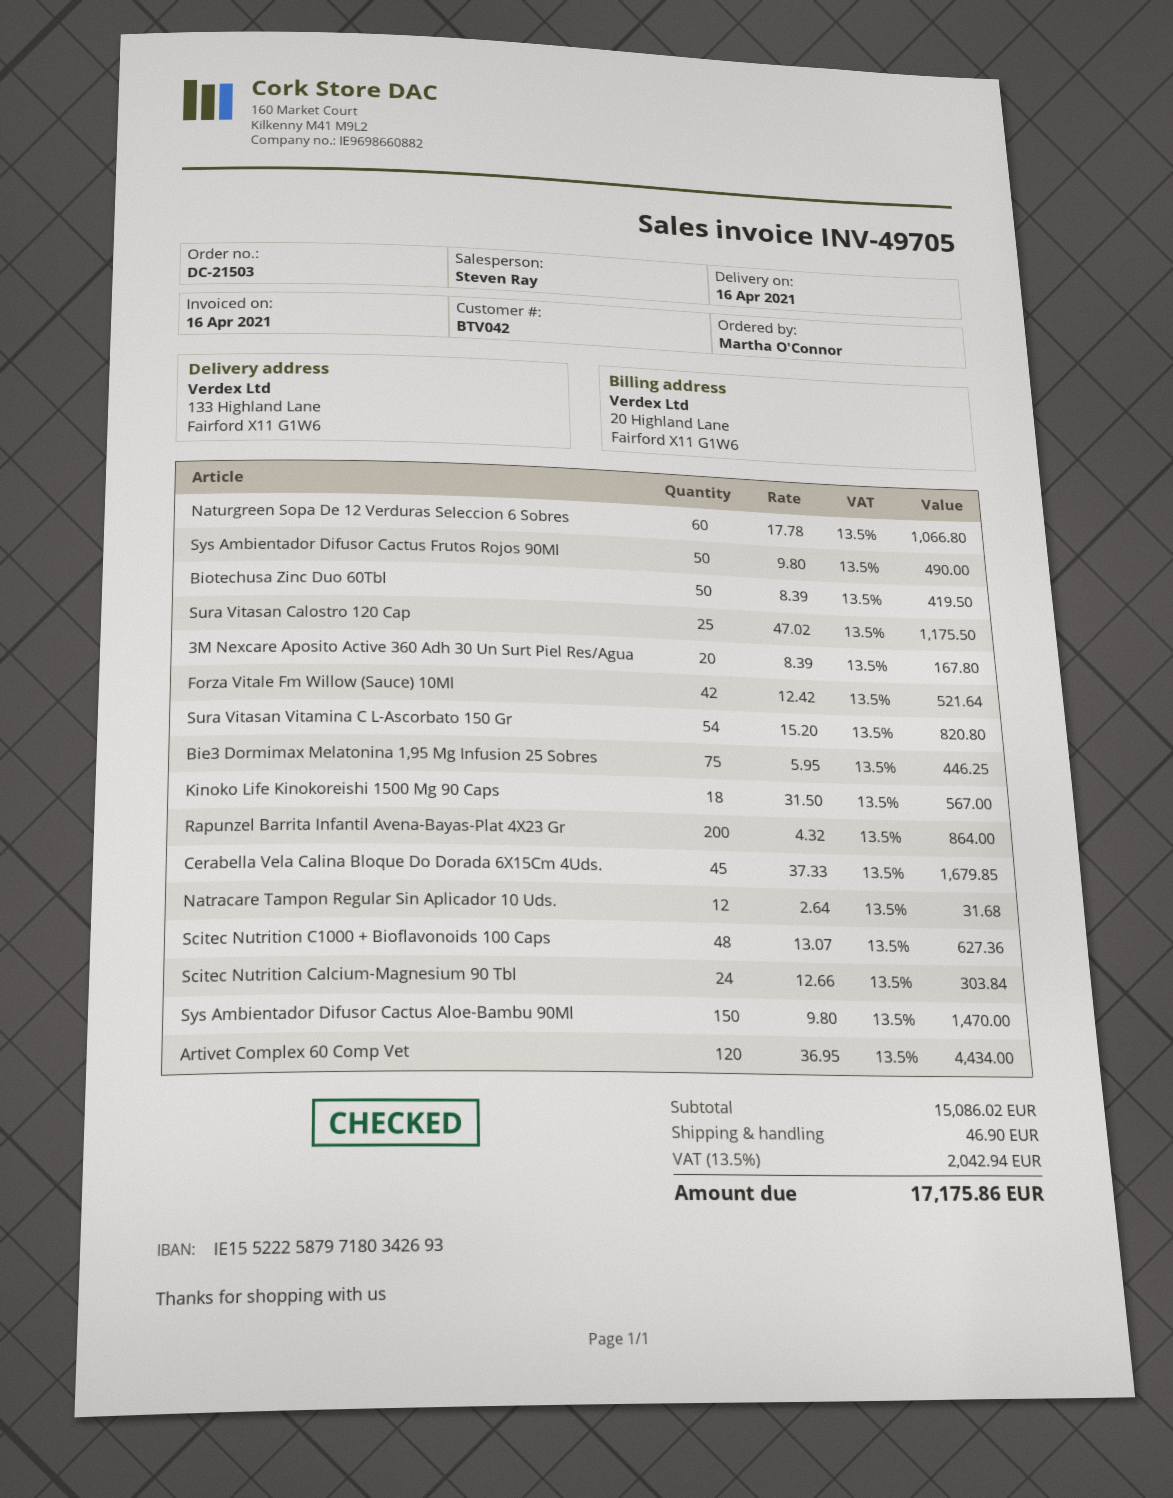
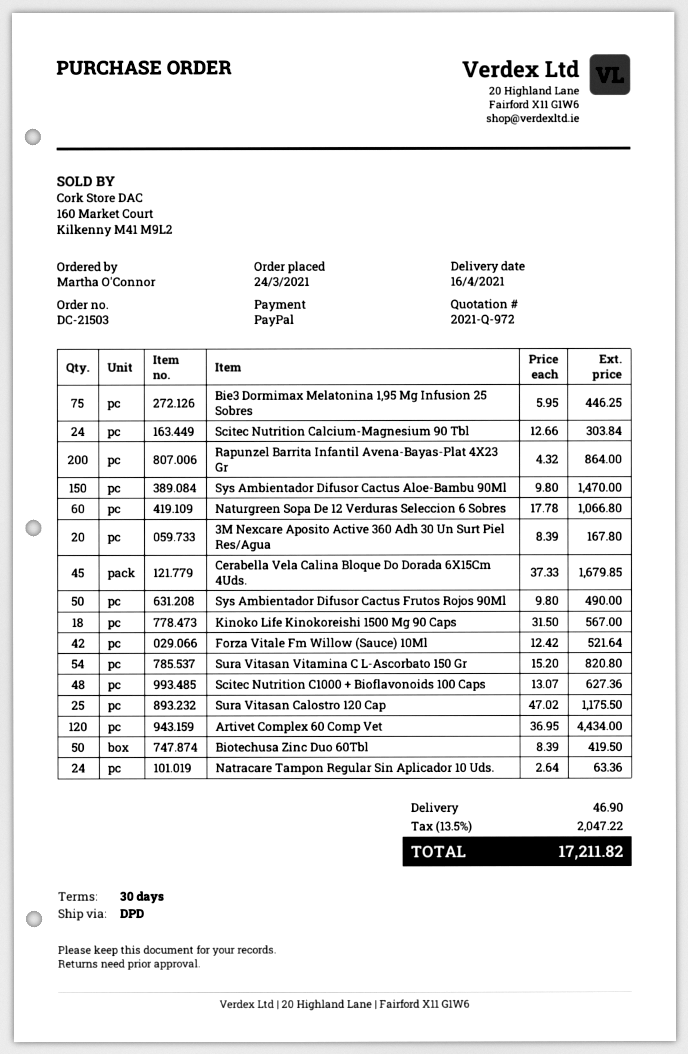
Natracare Tampon Regular Sin Aplicador 10 Uds.: 12 x 2.64 = 31.68 -> 24 x 2.64 = 63.36
tax: 13.5% = 2042.94 -> 13.5% = 2047.22
total: 17175.86 -> 17211.82

